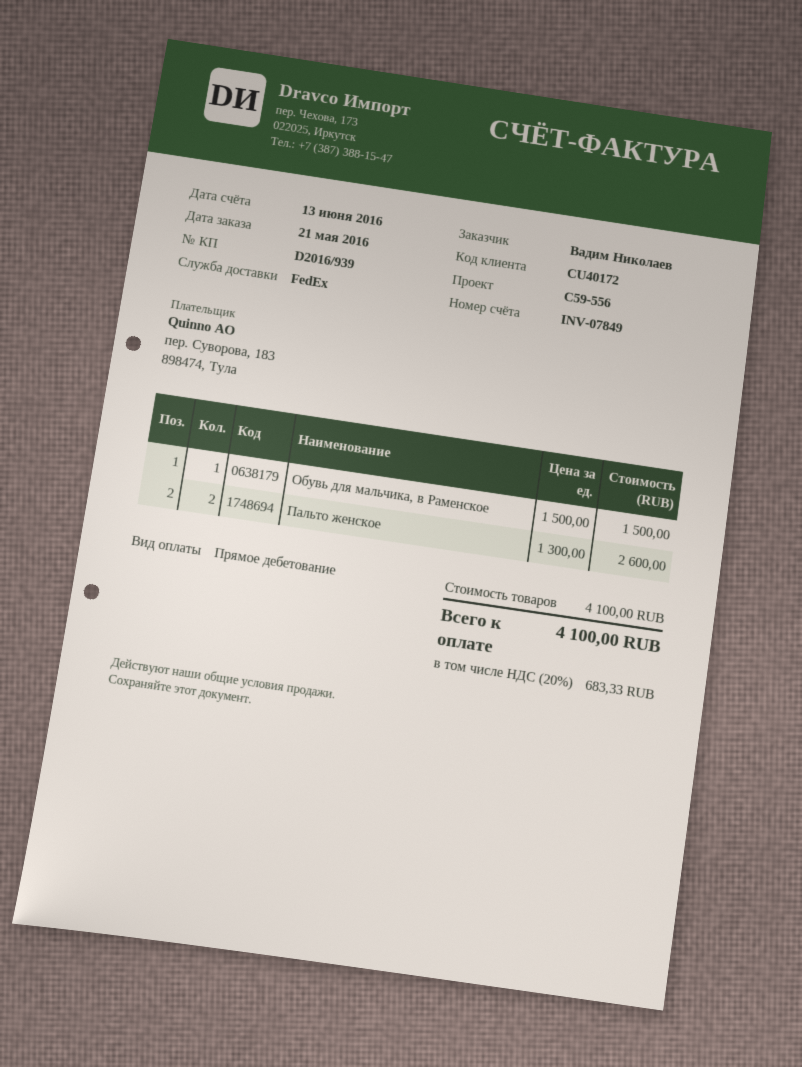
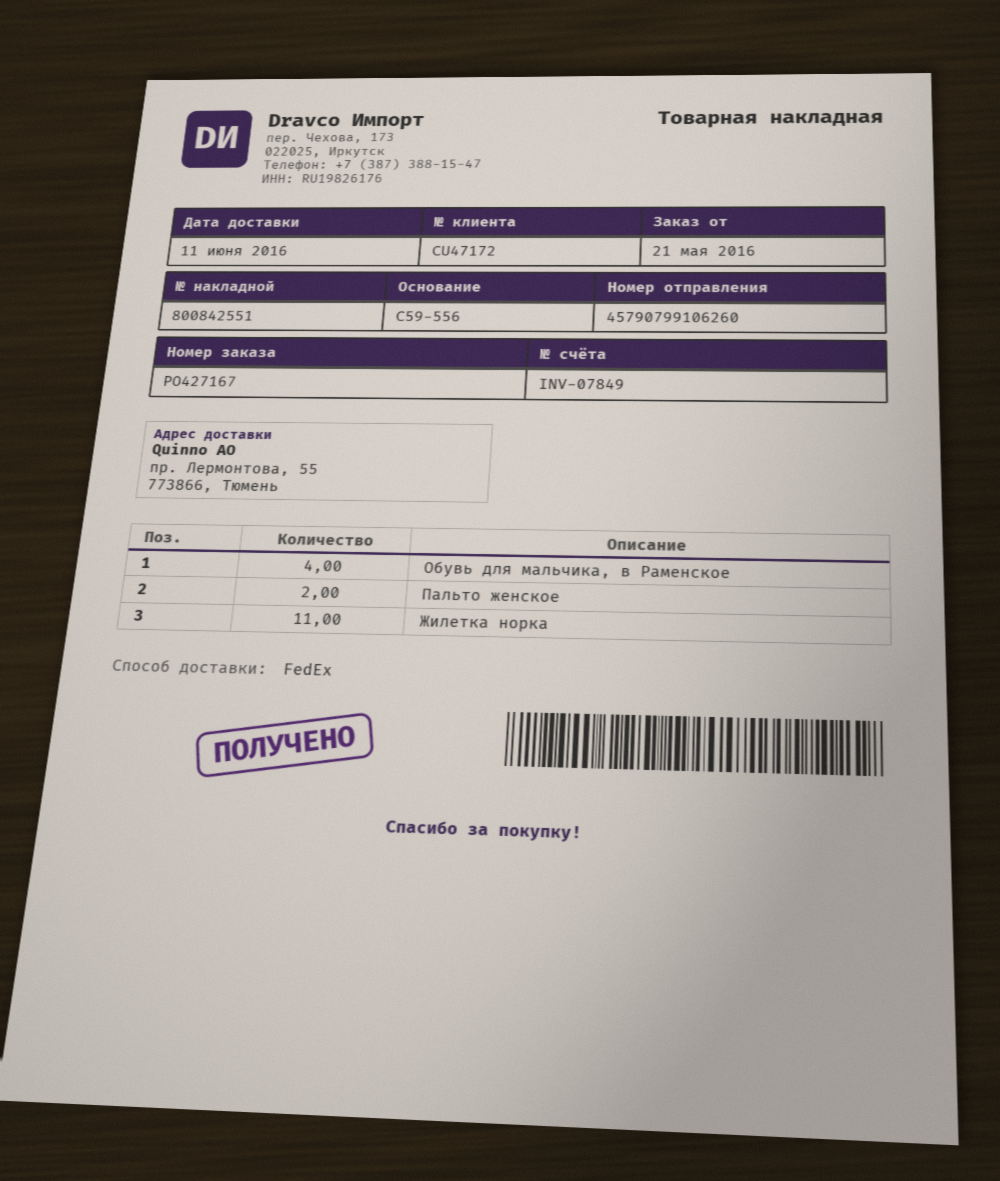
customer number: CU40172 -> CU47172
Обувь для мальчика, в Раменское: 1 -> 4
Жилетка норка: none -> 11

